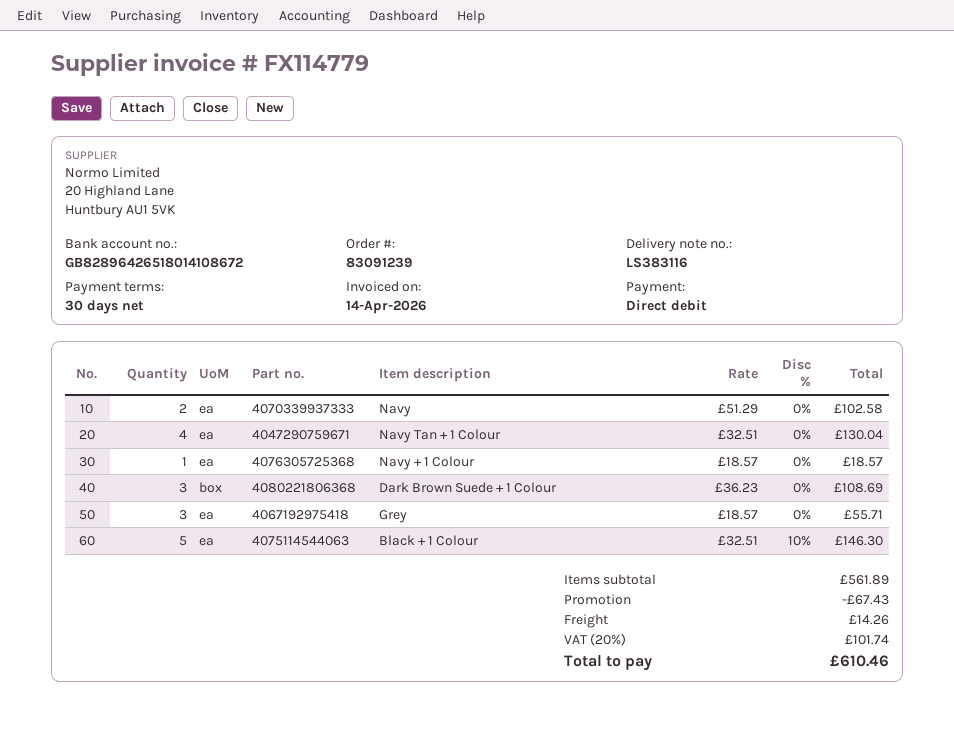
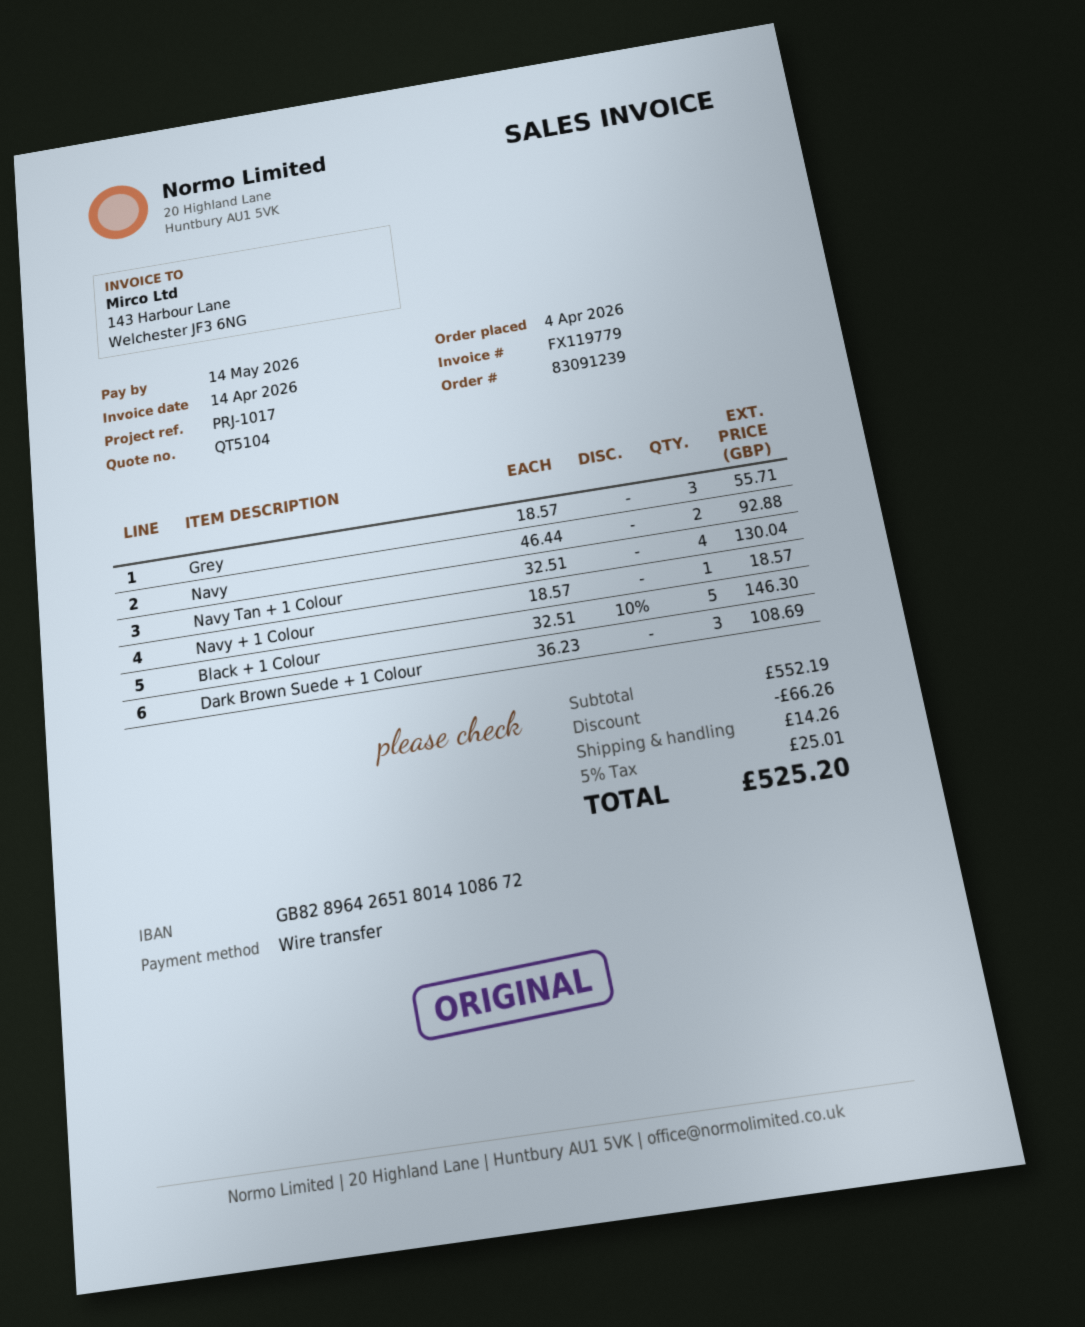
invoice number: FX114779 -> FX119779
payment method: direct debit -> bank transfer
Navy: 2 x 51.29 = 102.58 -> 2 x 46.44 = 92.88
subtotal: 561.89 -> 552.19
discount: 67.43 -> 66.26
tax: 20% = 101.74 -> 5% = 25.01
total: 610.46 -> 525.20

